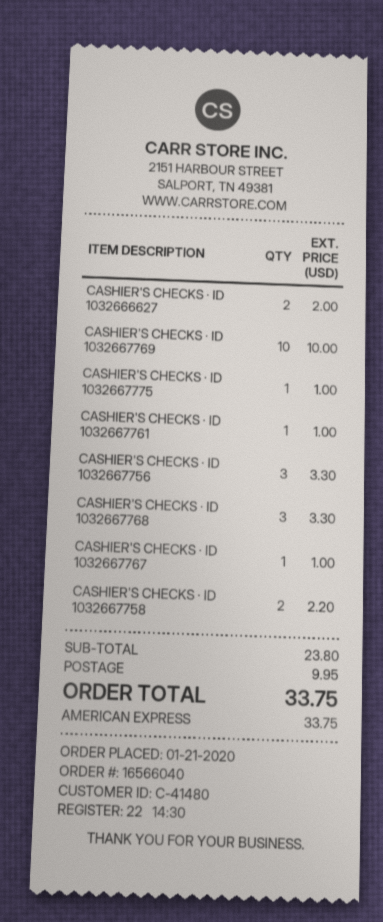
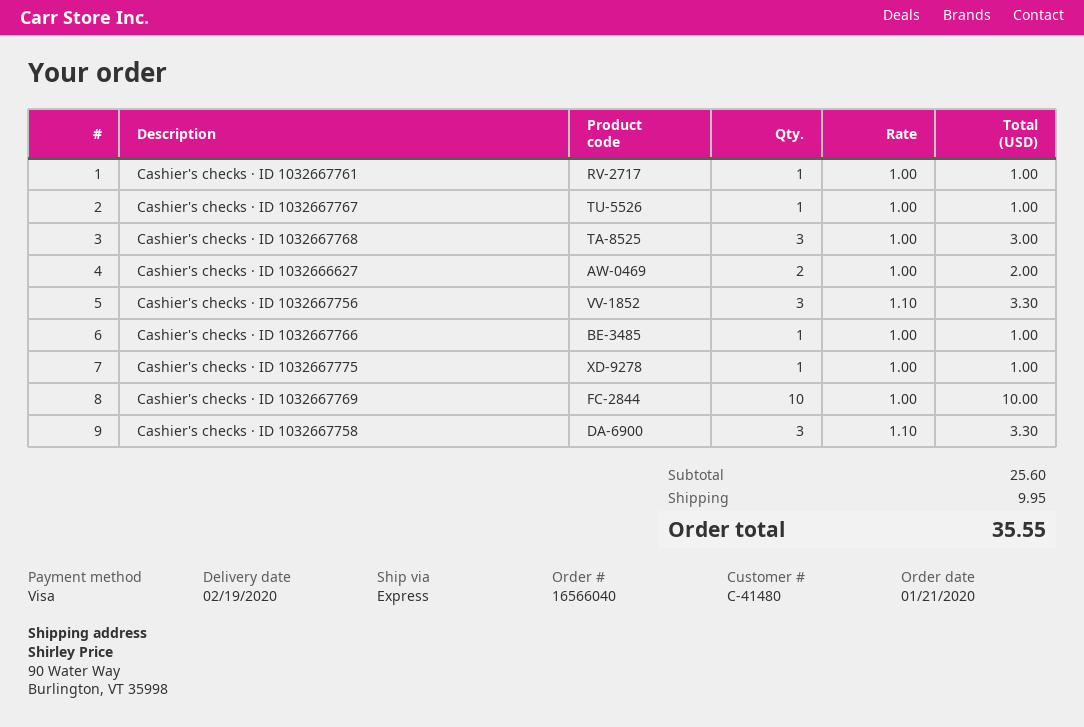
payment method: American Express -> Visa
CASHIER'S CHECKS · ID 1032667768: 3 for 3.30 -> 3 for 3.00
CASHIER'S CHECKS · ID 1032667758: 2 for 2.20 -> 3 for 3.30
Cashier's checks · ID 1032667766: none -> 1 for 1.00
subtotal: 23.80 -> 25.60
total: 33.75 -> 35.55

